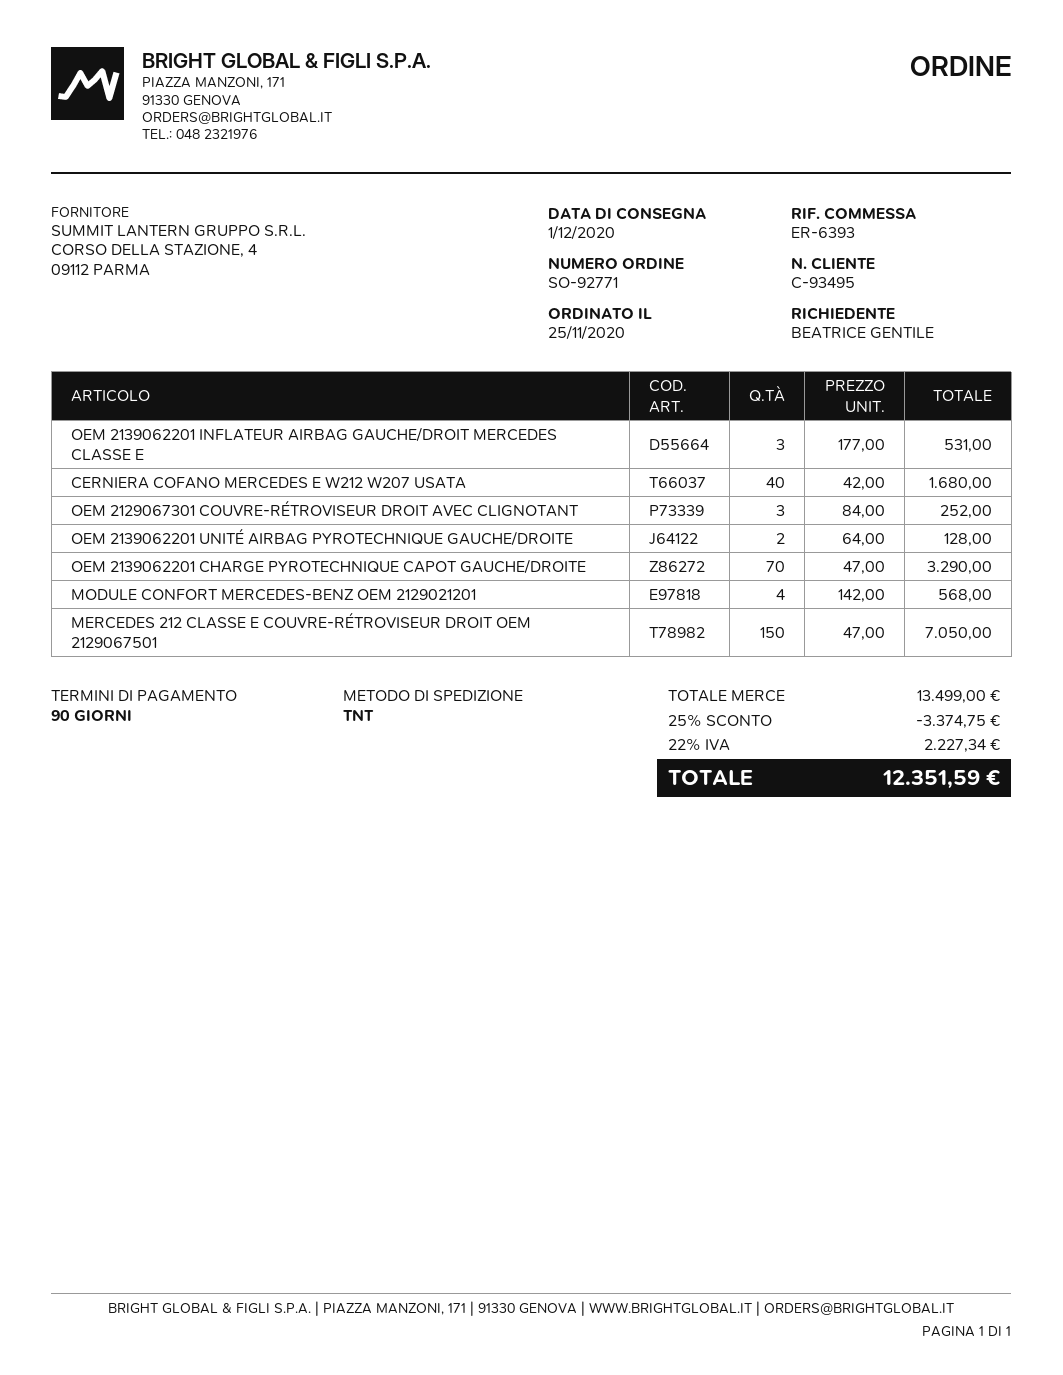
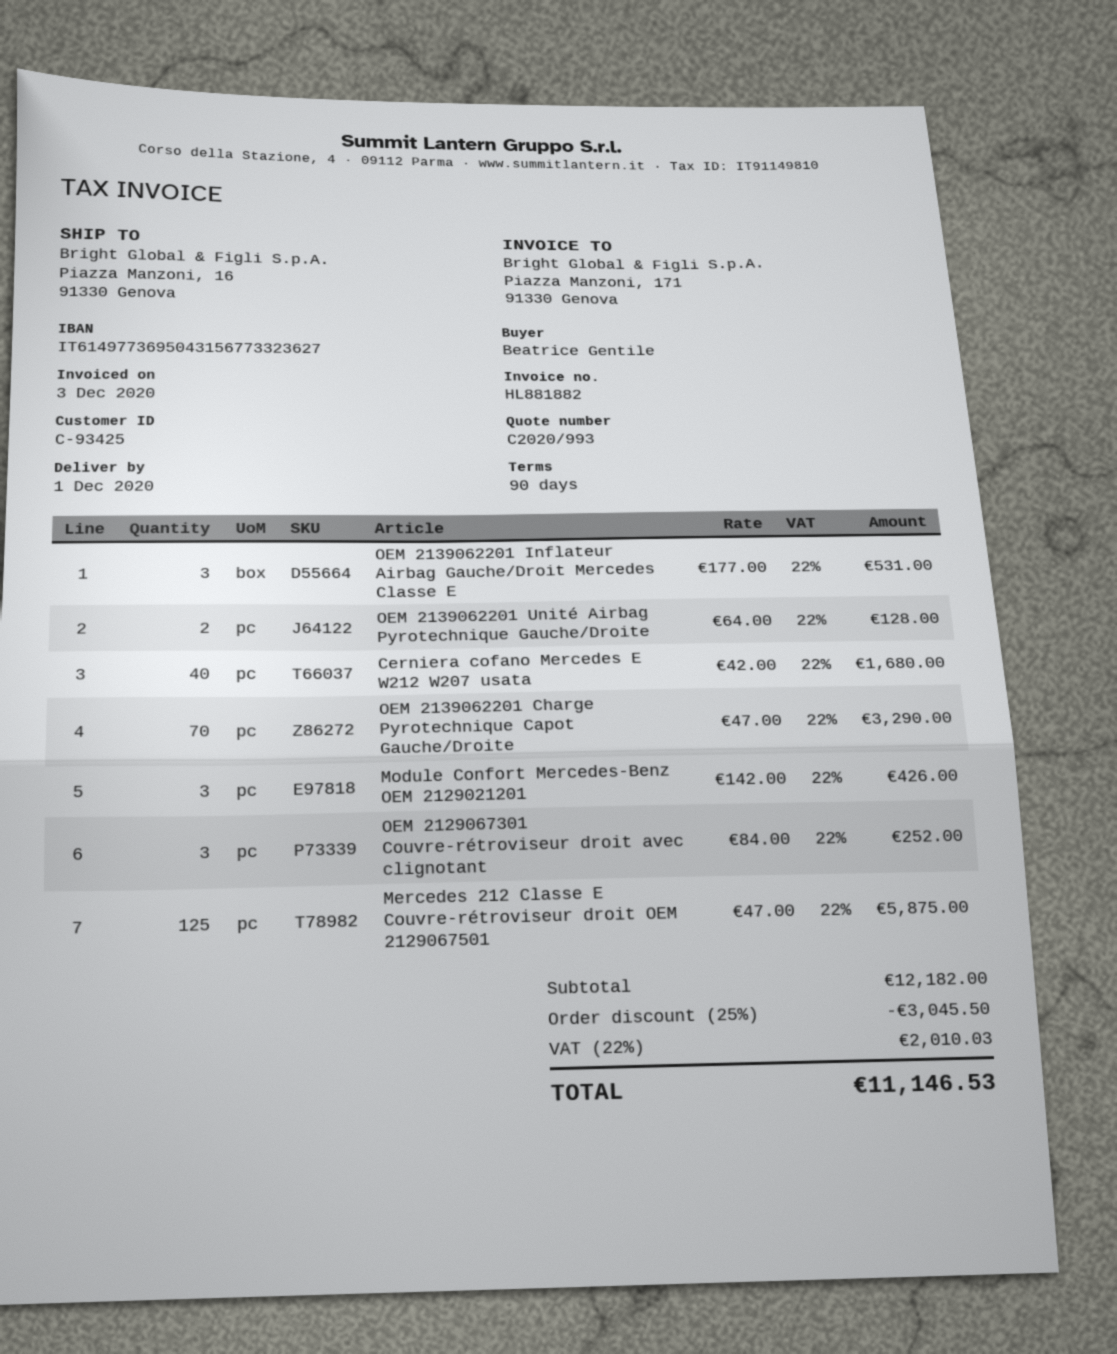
customer number: C-93495 -> C-93425
MODULE CONFORT MERCEDES-BENZ OEM 2129021201: 4 x 142.00 = 568.00 -> 3 x 142.00 = 426.00
MERCEDES 212 CLASSE E COUVRE-RÉTROVISEUR DROIT OEM 2129067501: 150 x 47.00 = 7050.00 -> 125 x 47.00 = 5875.00
subtotal: 13499.00 -> 12182.00
discount: 25% = 3374.75 -> 25% = 3045.50
tax: 22% = 2227.34 -> 22% = 2010.03
total: 12351.59 -> 11146.53

